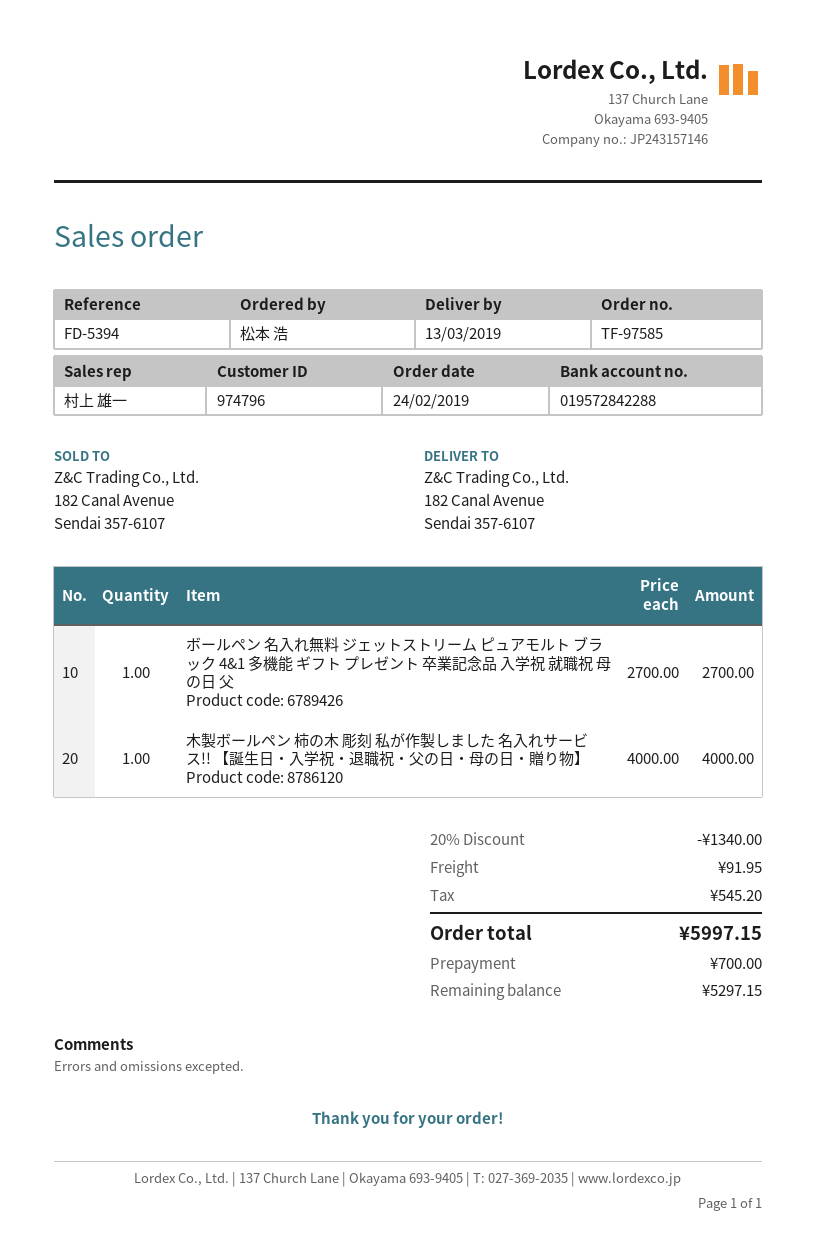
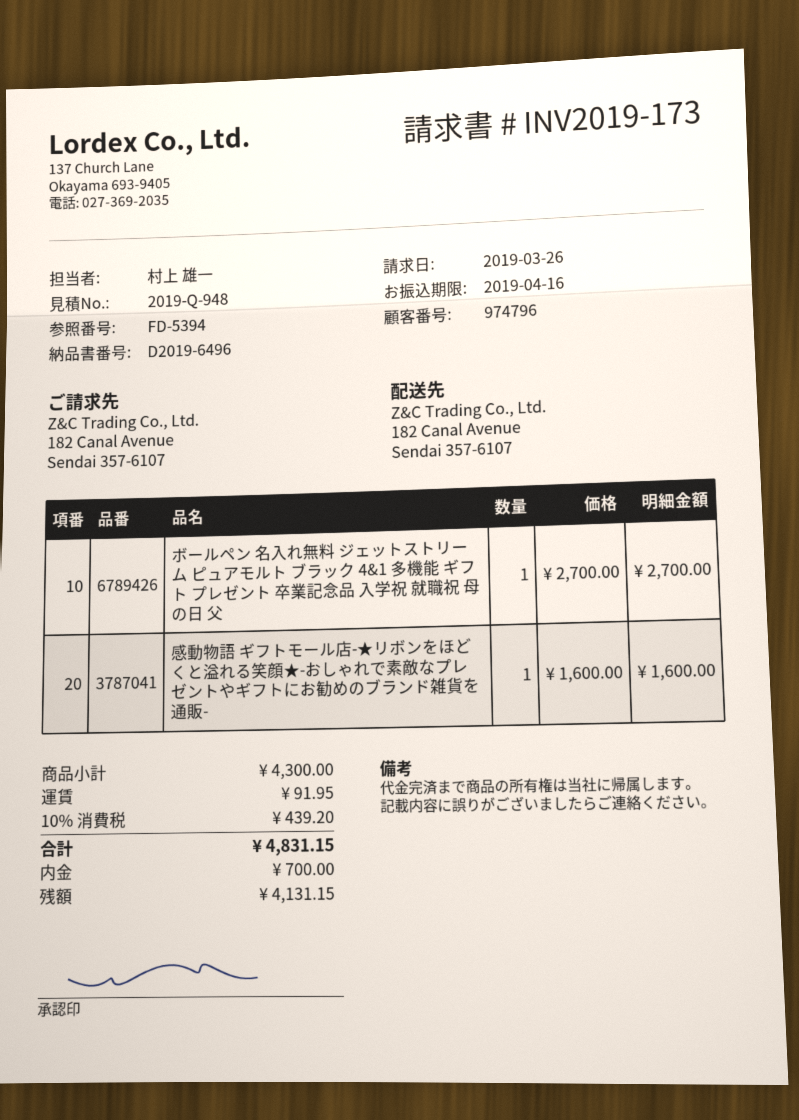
木製ボールペン 柿の木 彫刻 私が作製しました 名入れサービス!! 【誕生日・入学祝・退職祝・父の日・母の日・贈り物】: 1 x 4000.00 = 4000.00 -> none
感動物語 ギフトモール店-★リボンをほどくと溢れる笑顔★-おしゃれで素敵なプレゼントやギフトにお勧めのブランド雑貨を通販-: none -> 1 x 1600.00 = 1600.00
discount: 20% = 1340.00 -> none
tax: 545.20 -> 439.20
total: 5997.15 -> 4831.15
balance: 5297.15 -> 4131.15

